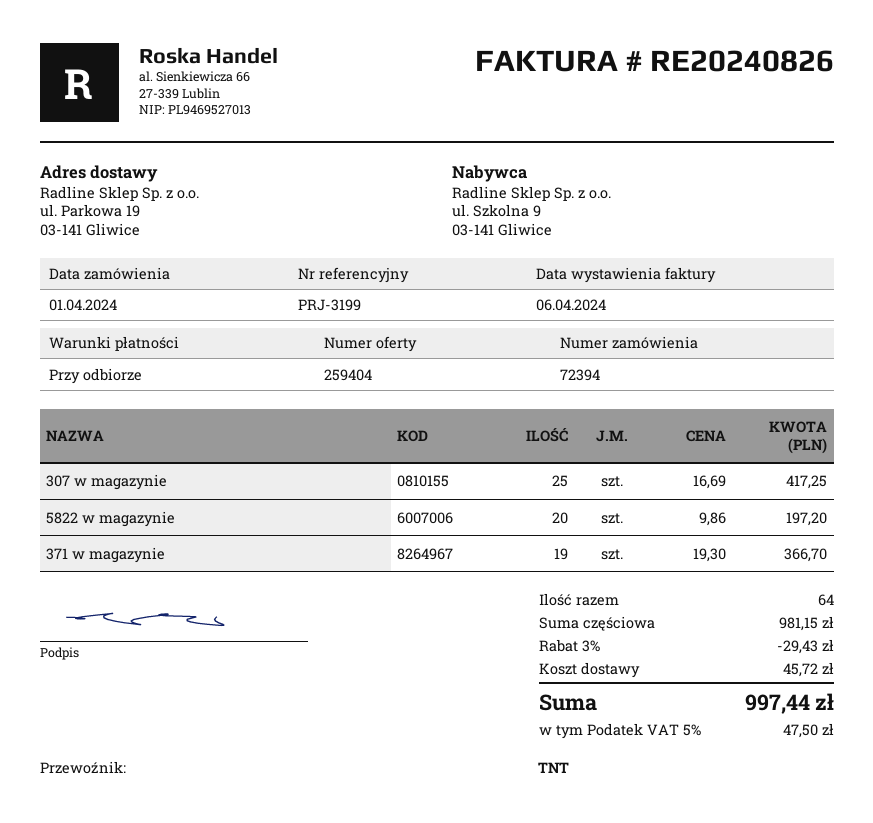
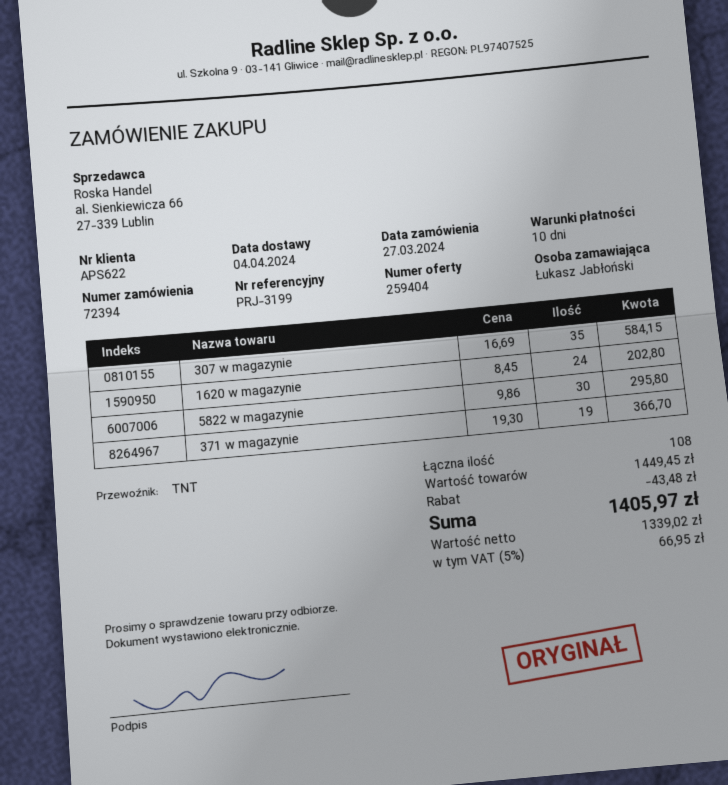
order date: 2024-04-01 -> 2024-03-27
payment terms: on receipt -> 10 days
307 w magazynie: 25 x 16.69 = 417.25 -> 35 x 16.69 = 584.15
5822 w magazynie: 20 x 9.86 = 197.20 -> 30 x 9.86 = 295.80
1620 w magazynie: none -> 24 x 8.45 = 202.80
total quantity: 64 -> 108
subtotal: 981.15 -> 1449.45
discount: 29.43 -> 43.48
shipping: 45.72 -> none
tax: 5% = 47.50 -> 5% = 66.95
total: 997.44 -> 1405.97

